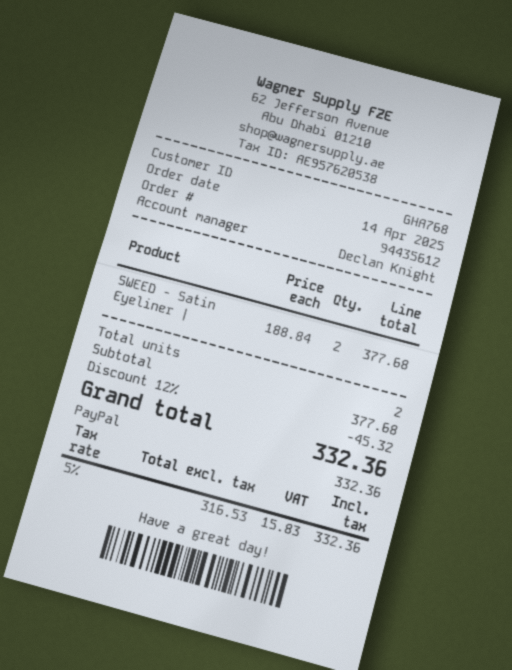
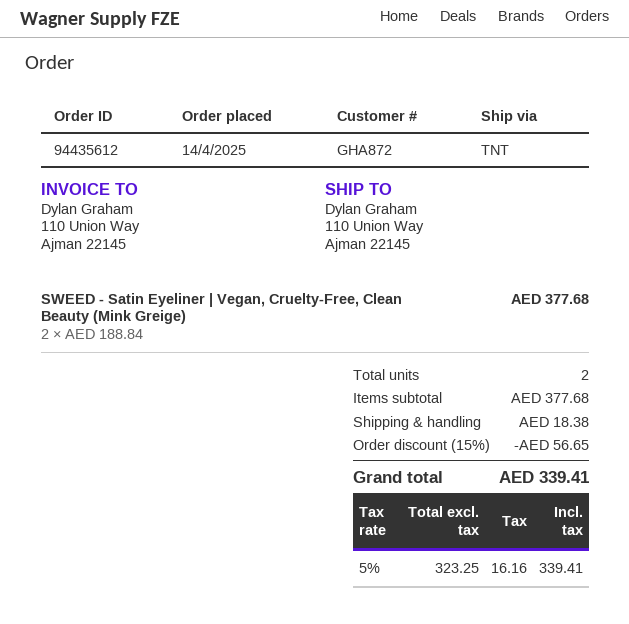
customer number: GHA768 -> GHA872
discount: 12% = 45.32 -> 15% = 56.65
shipping: none -> 18.38
net: 316.53 -> 323.25
tax: 5% = 15.83 -> 5% = 16.16
total: 332.36 -> 339.41

